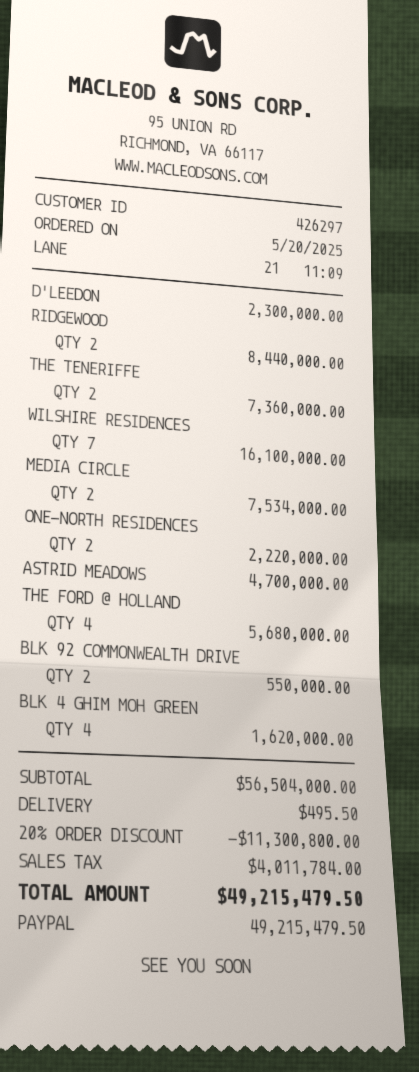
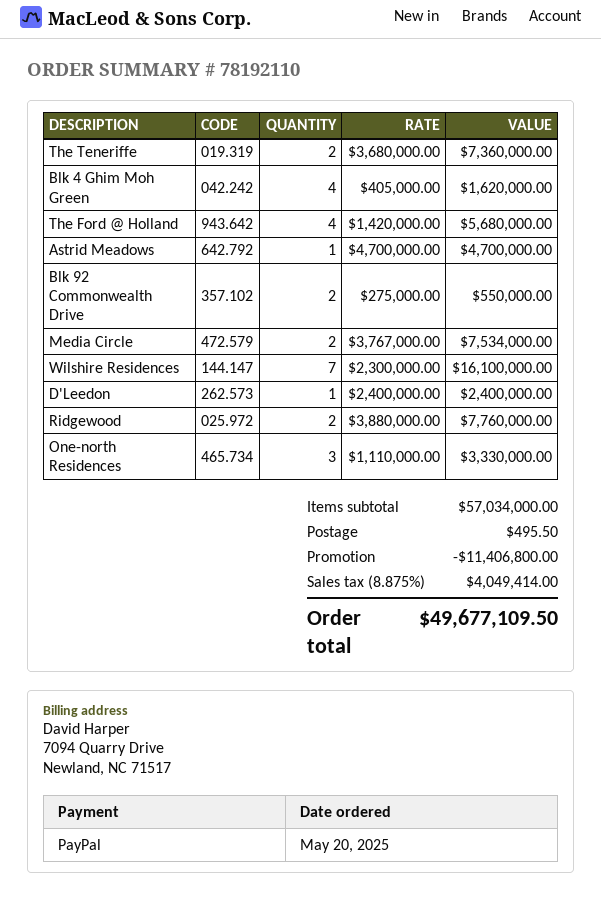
D'LEEDON: 1 for 2300000.00 -> 1 for 2400000.00
RIDGEWOOD: 2 for 8440000.00 -> 2 for 7760000.00
ONE-NORTH RESIDENCES: 2 for 2220000.00 -> 3 for 3330000.00
subtotal: 56504000.00 -> 57034000.00
discount: 11300800.00 -> 11406800.00
tax: 4011784.00 -> 4049414.00
total: 49215479.50 -> 49677109.50

